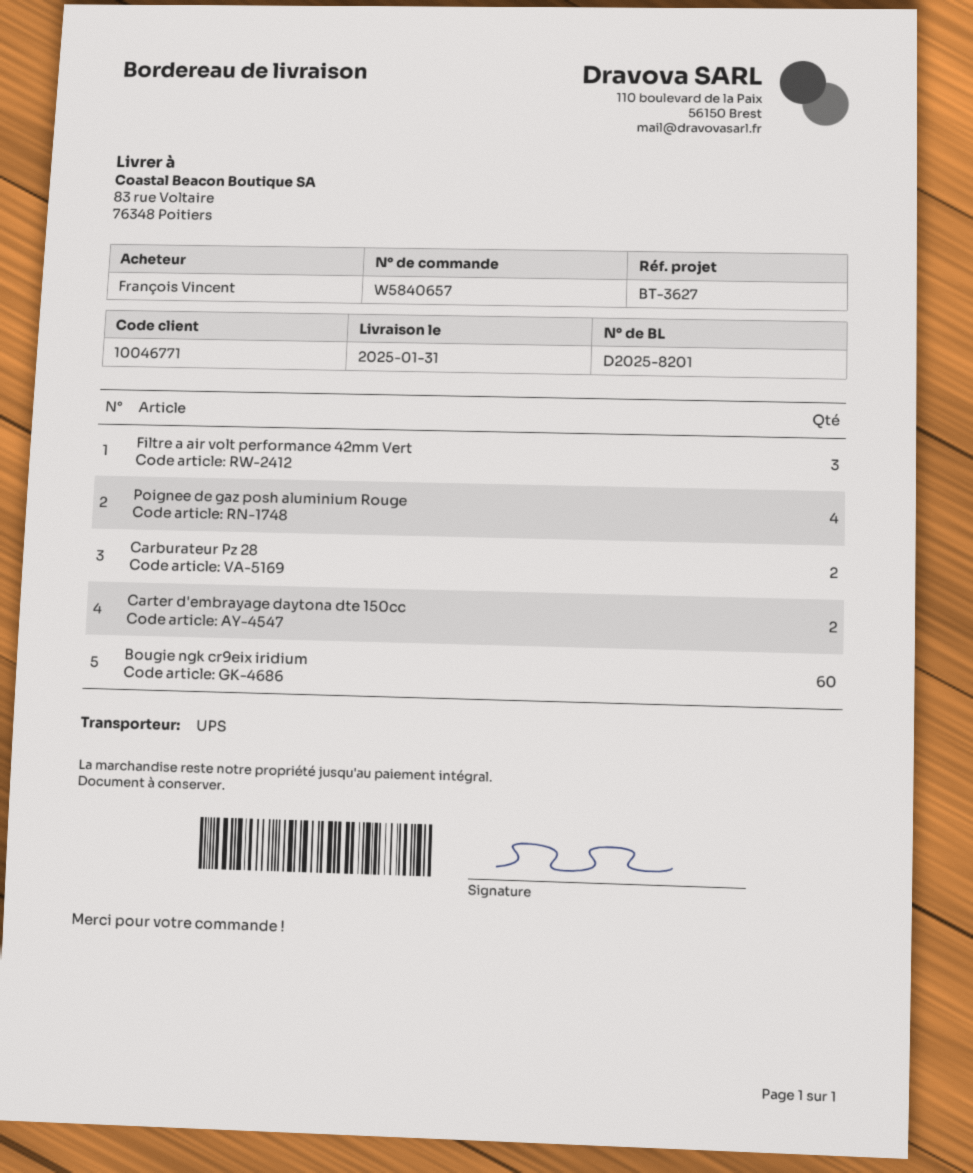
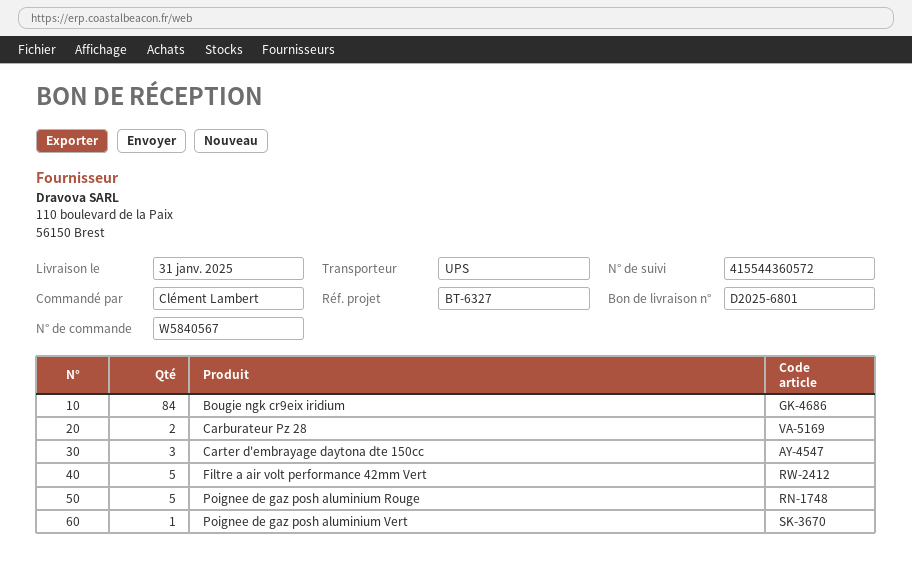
order number: W5840657 -> W5840567
delivery note number: D2025-8201 -> D2025-6801
reference: BT-3627 -> BT-6327
ordered by: François Vincent -> Clément Lambert
Filtre a air volt performance 42mm Vert: 3 -> 5
Poignee de gaz posh aluminium Rouge: 4 -> 5
Carter d'embrayage daytona dte 150cc: 2 -> 3
Bougie ngk cr9eix iridium: 60 -> 84
Poignee de gaz posh aluminium Vert: none -> 1

